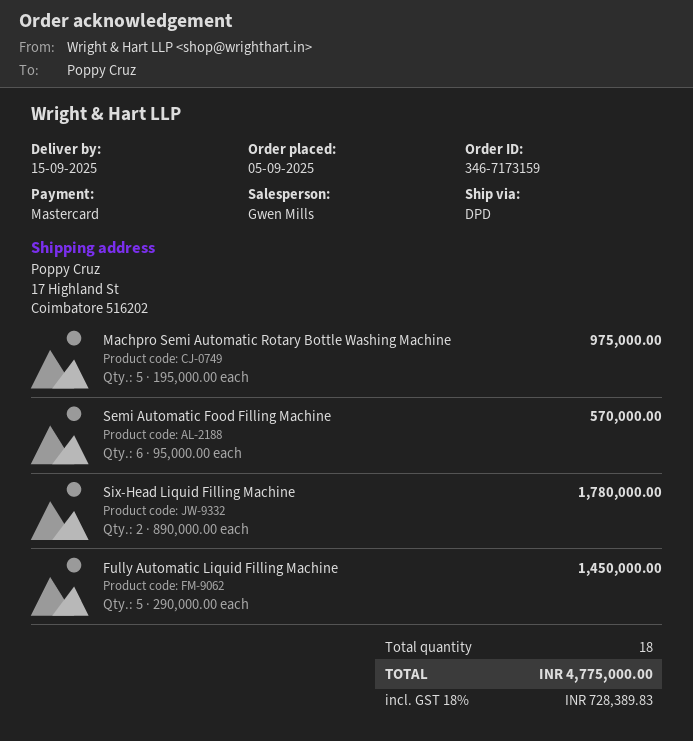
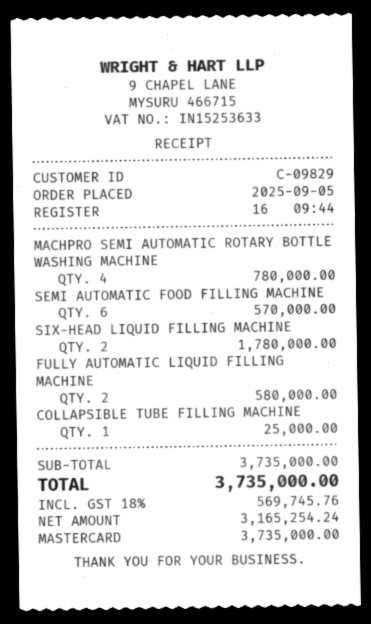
Machpro Semi Automatic Rotary Bottle Washing Machine: 5 for 975000.00 -> 4 for 780000.00
Fully Automatic Liquid Filling Machine: 5 for 1450000.00 -> 2 for 580000.00
COLLAPSIBLE TUBE FILLING MACHINE: none -> 1 for 25000.00
tax: 18% = 728389.83 -> 18% = 569745.76
total: 4775000.00 -> 3735000.00

